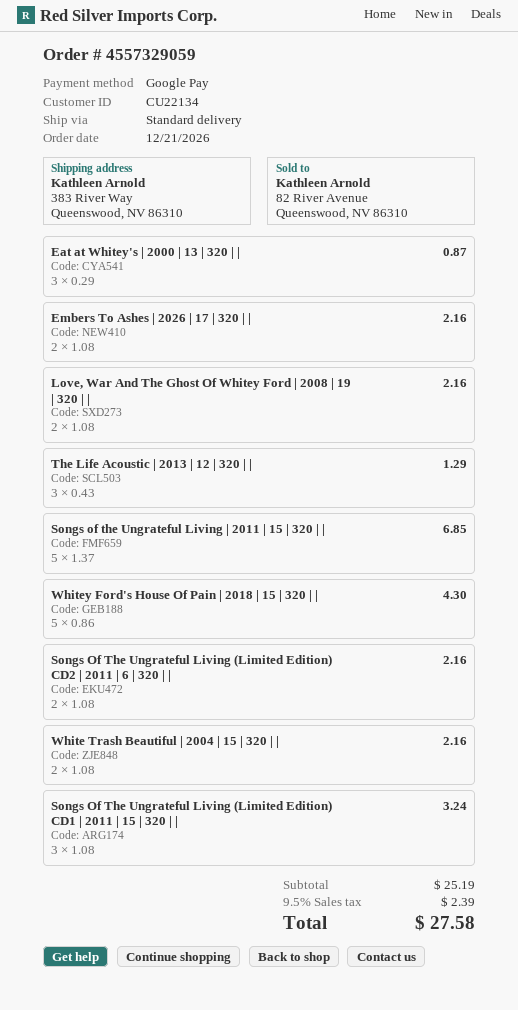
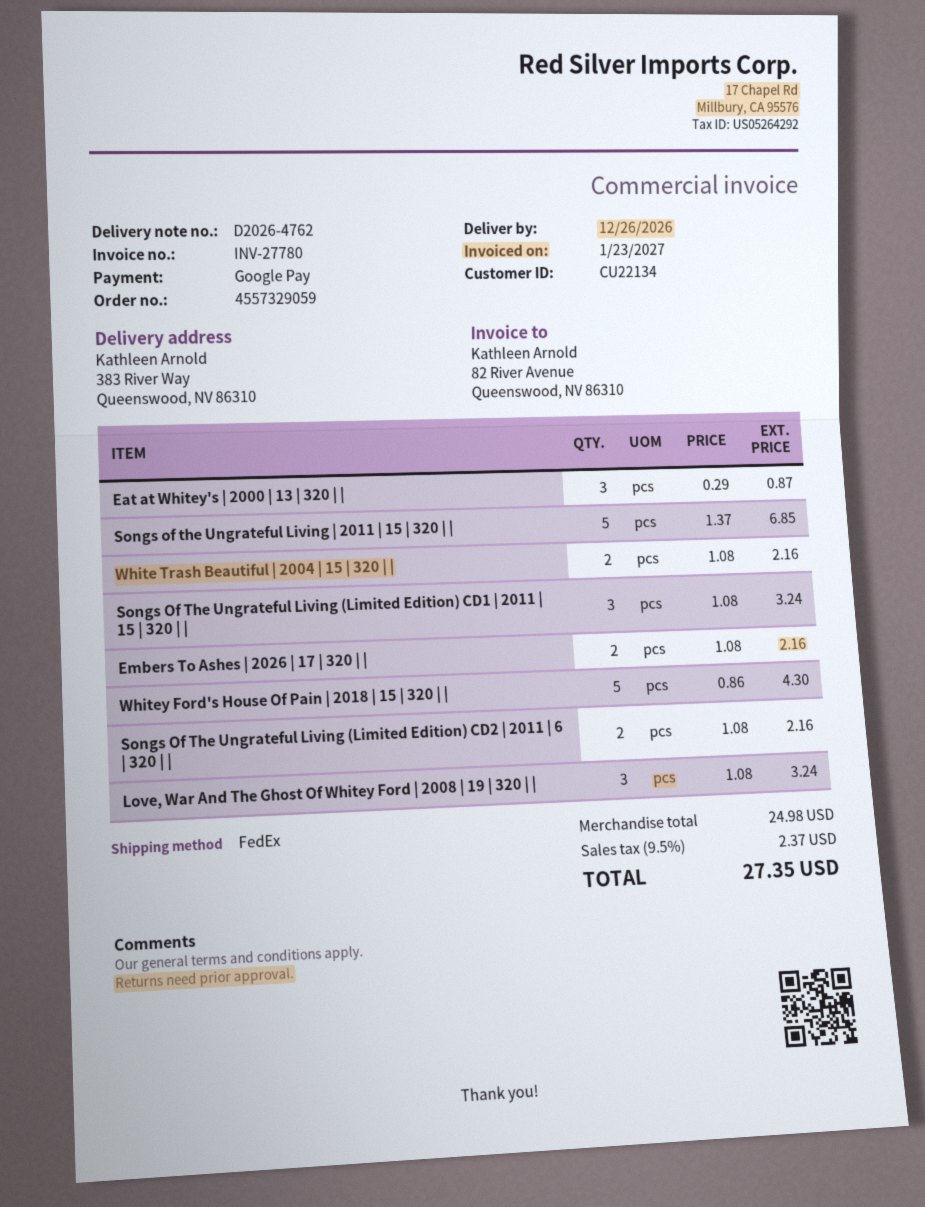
shipping method: standard -> FedEx
Love, War And The Ghost Of Whitey Ford | 2008 | 19 | 320 | |: 2 x 1.08 = 2.16 -> 3 x 1.08 = 3.24
The Life Acoustic | 2013 | 12 | 320 | |: 3 x 0.43 = 1.29 -> none
subtotal: 25.19 -> 24.98
tax: 9.5% = 2.39 -> 9.5% = 2.37
total: 27.58 -> 27.35

